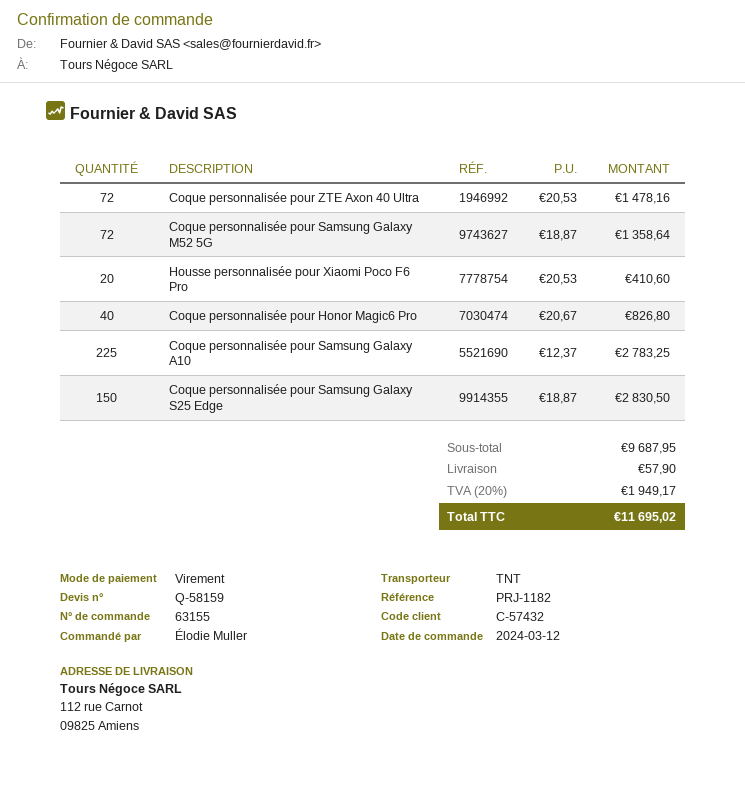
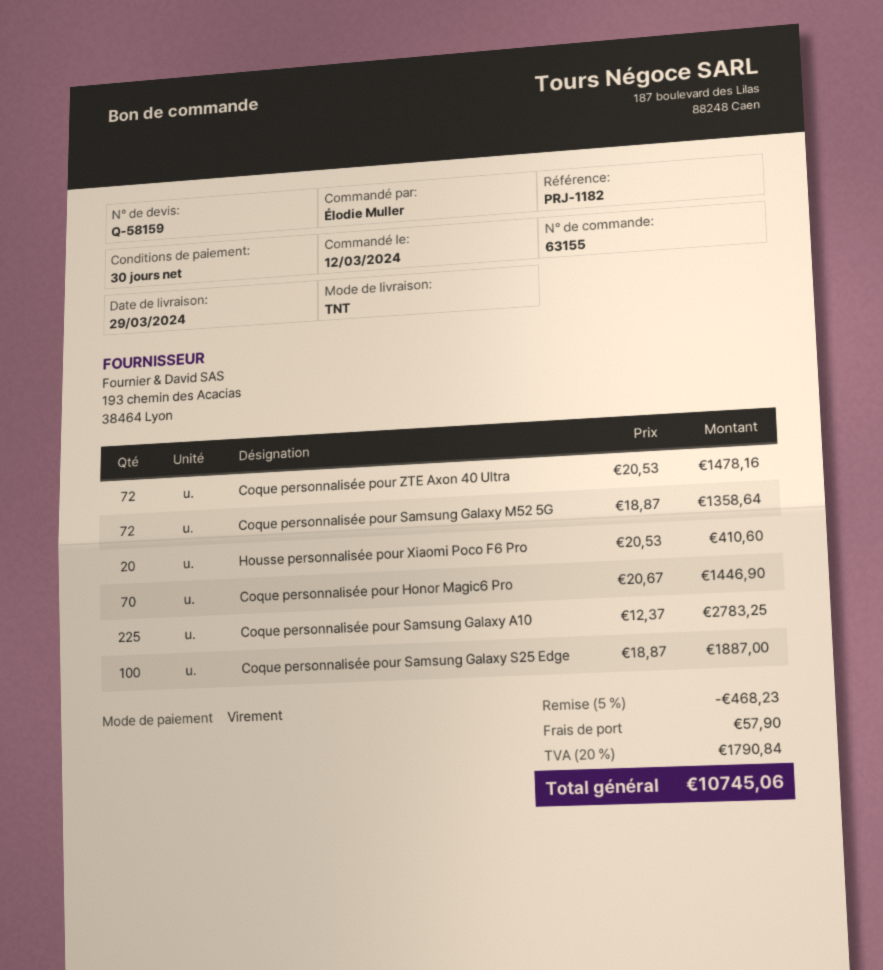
Coque personnalisée pour Honor Magic6 Pro: 40 x 20.67 = 826.80 -> 70 x 20.67 = 1446.90
Coque personnalisée pour Samsung Galaxy S25 Edge: 150 x 18.87 = 2830.50 -> 100 x 18.87 = 1887.00
discount: none -> 5% = 468.23
tax: 20% = 1949.17 -> 20% = 1790.84
total: 11695.02 -> 10745.06

